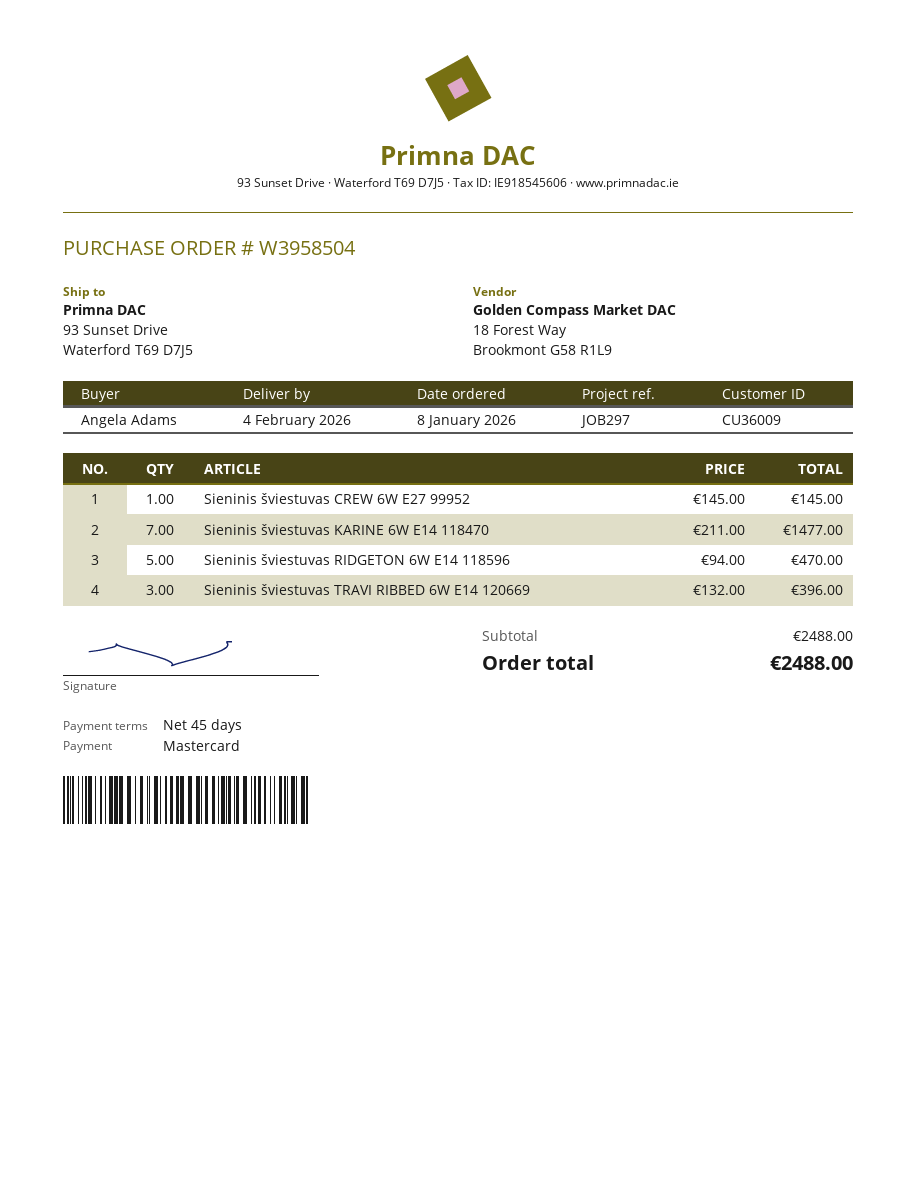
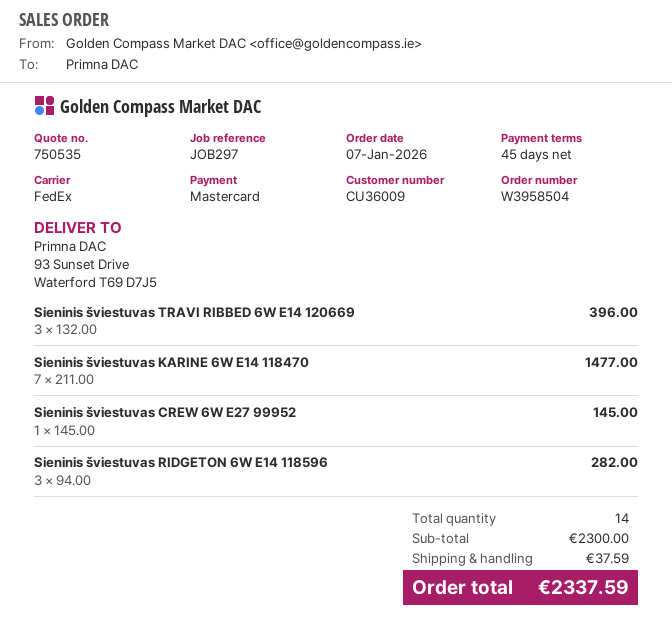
order date: 2026-01-08 -> 2026-01-07
Sieninis šviestuvas RIDGETON 6W E14 118596: 5 x 94.00 = 470.00 -> 3 x 94.00 = 282.00
subtotal: 2488.00 -> 2300.00
shipping: none -> 37.59
total: 2488.00 -> 2337.59

